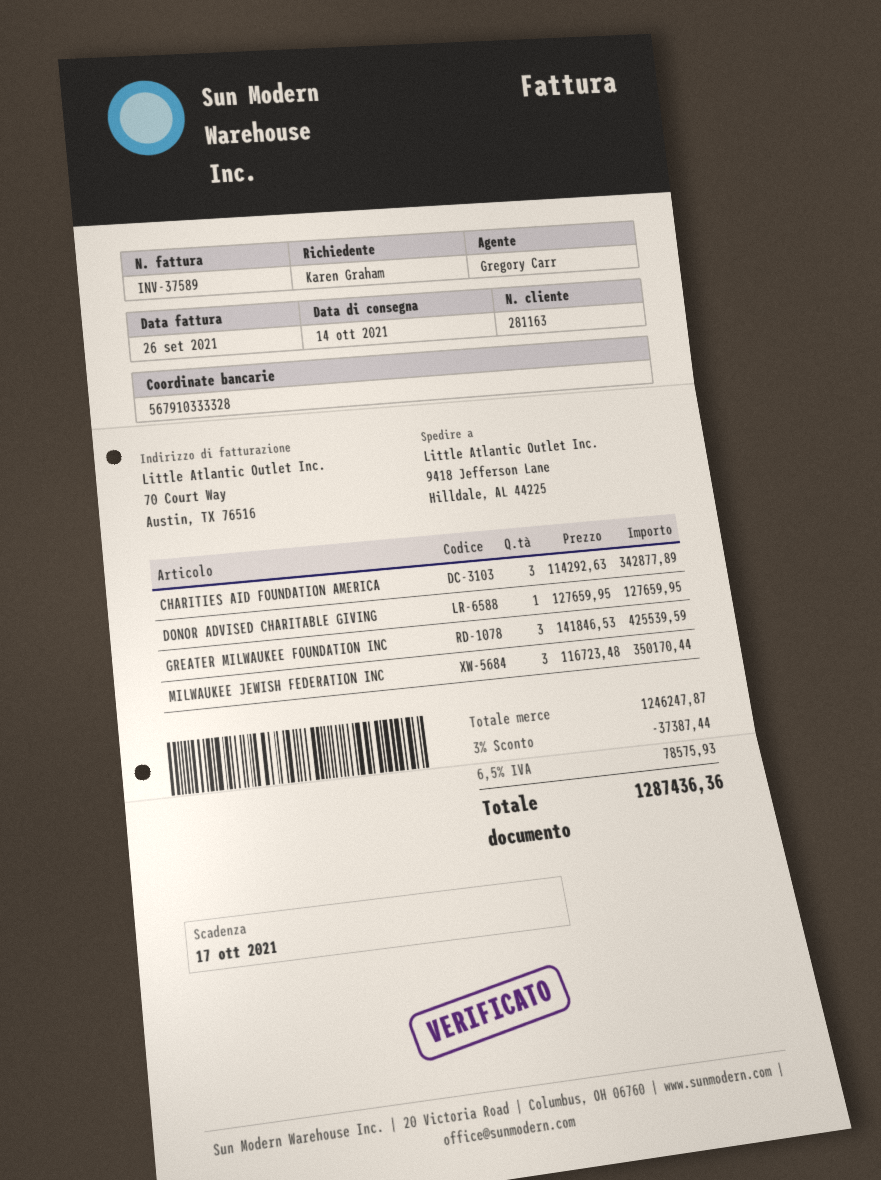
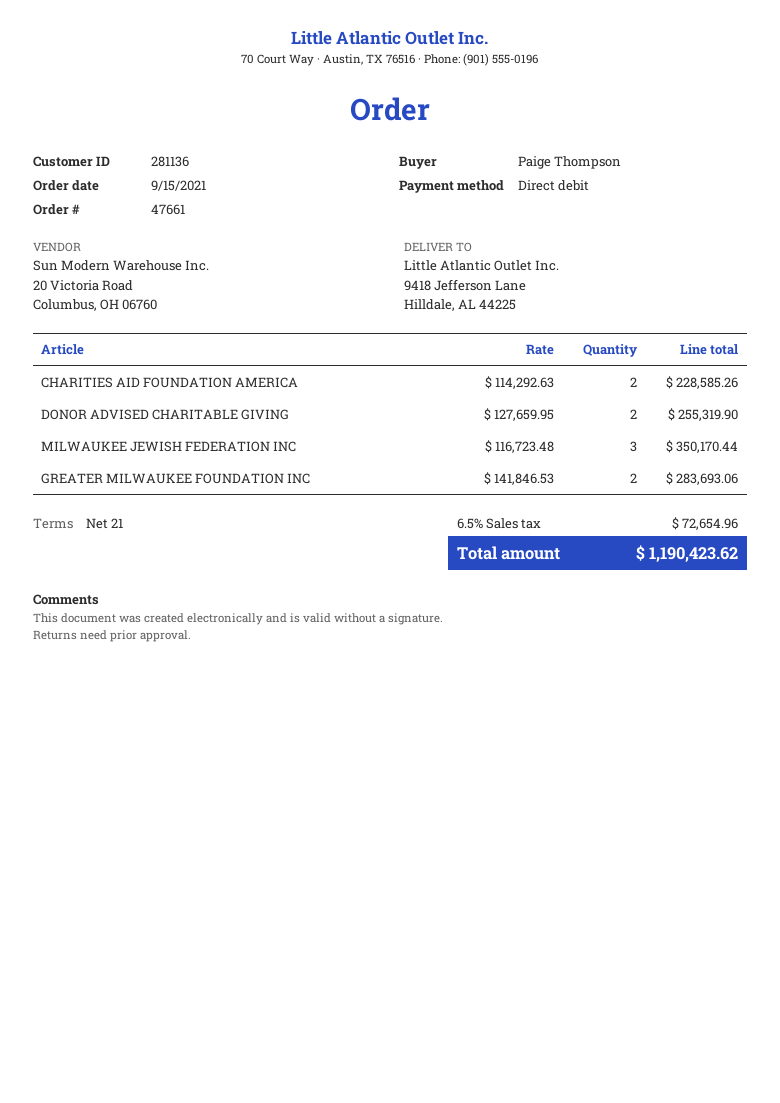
customer number: 281163 -> 281136
ordered by: Karen Graham -> Paige Thompson
CHARITIES AID FOUNDATION AMERICA: 3 x 114292.63 = 342877.89 -> 2 x 114292.63 = 228585.26
DONOR ADVISED CHARITABLE GIVING: 1 x 127659.95 = 127659.95 -> 2 x 127659.95 = 255319.90
GREATER MILWAUKEE FOUNDATION INC: 3 x 141846.53 = 425539.59 -> 2 x 141846.53 = 283693.06
discount: 3% = 37387.44 -> none
tax: 6.5% = 78575.93 -> 6.5% = 72654.96
total: 1287436.36 -> 1190423.62

